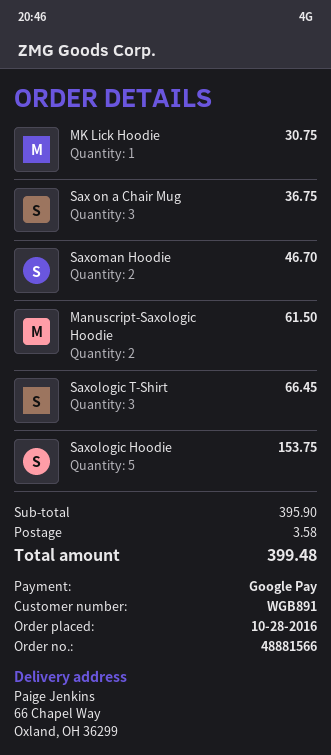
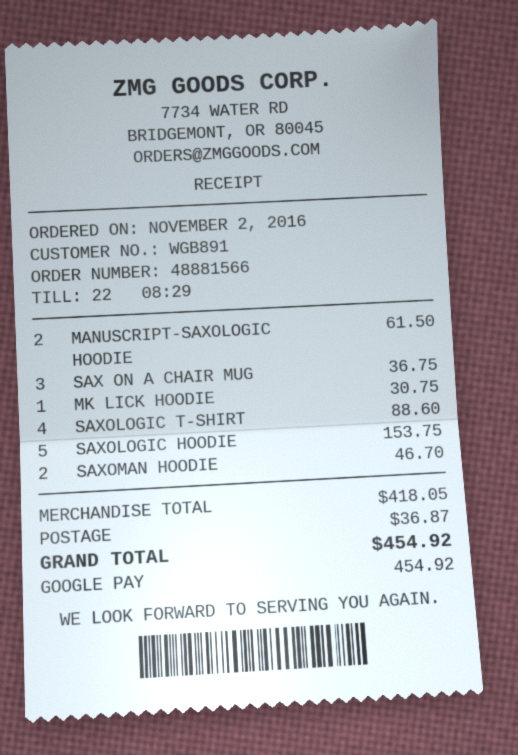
order date: 2016-10-28 -> 2016-11-02
Saxologic T-Shirt: 3 for 66.45 -> 4 for 88.60
subtotal: 395.90 -> 418.05
shipping: 3.58 -> 36.87
total: 399.48 -> 454.92

